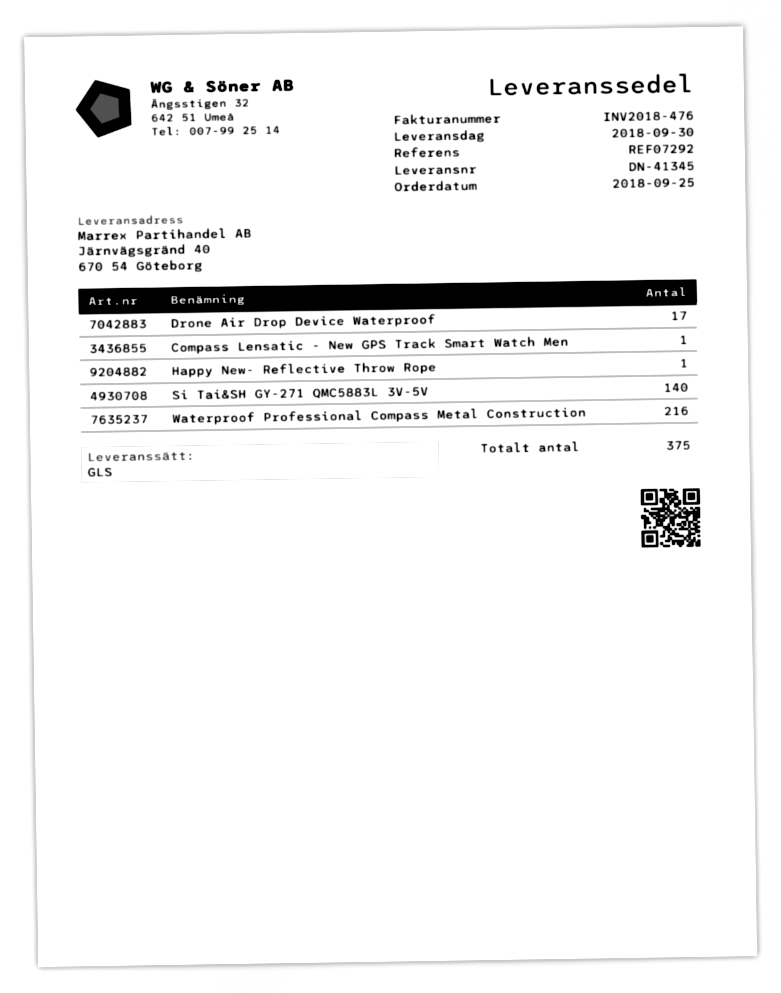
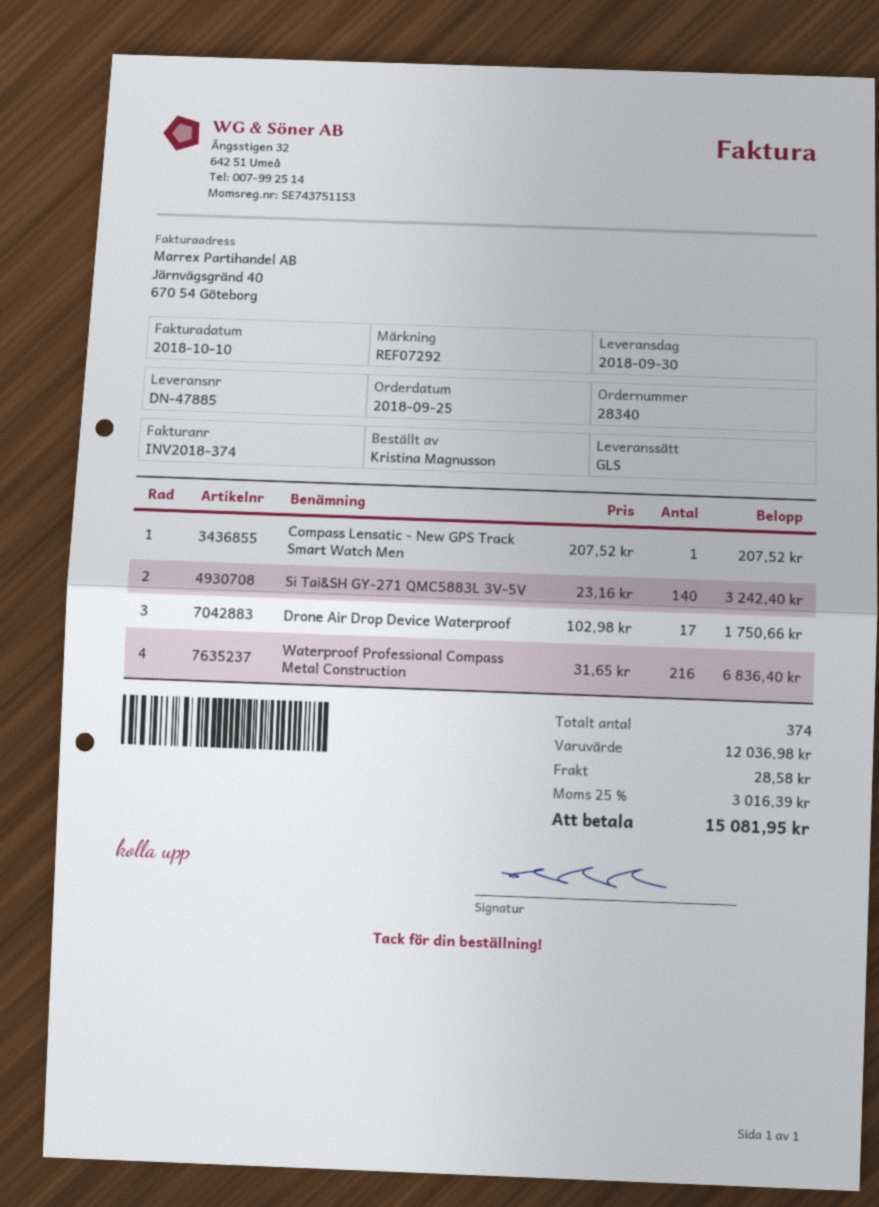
delivery note number: DN-41345 -> DN-47885
invoice number: INV2018-476 -> INV2018-374
Happy New- Reflective Throw Rope: 1 -> none
total quantity: 375 -> 374

